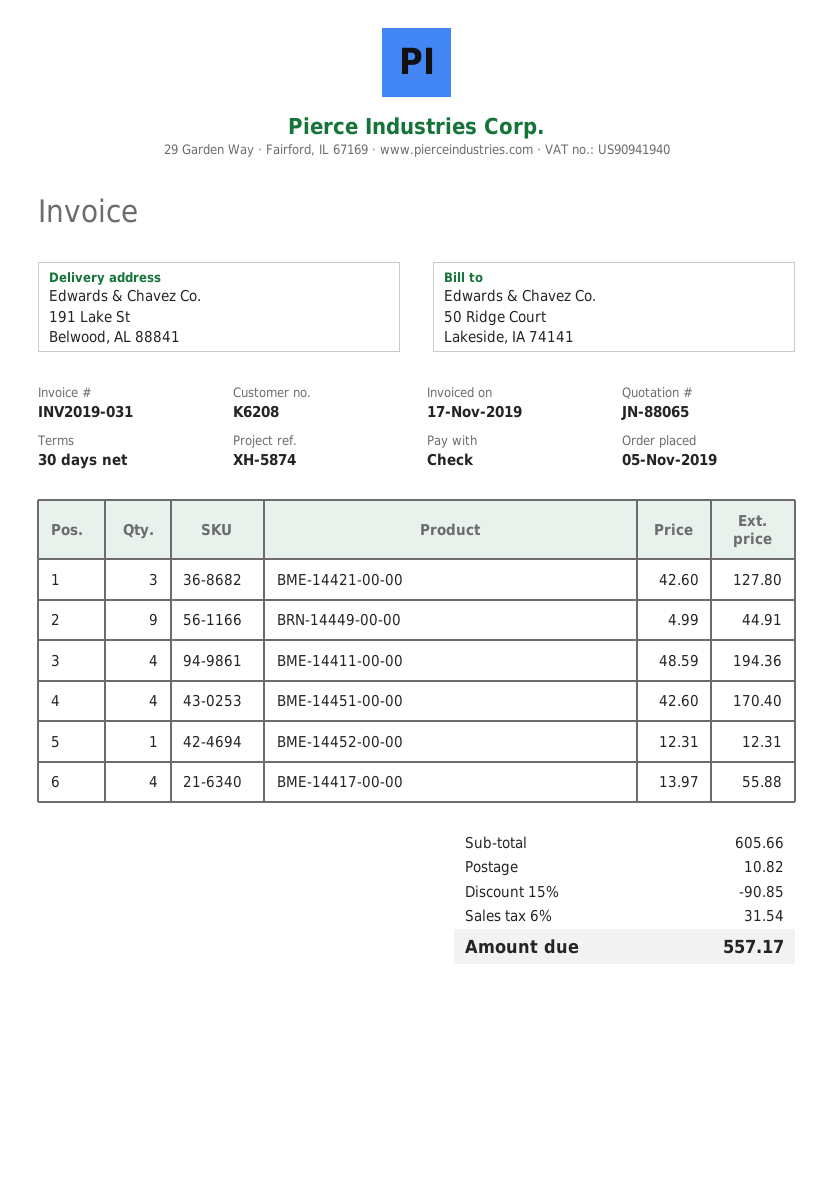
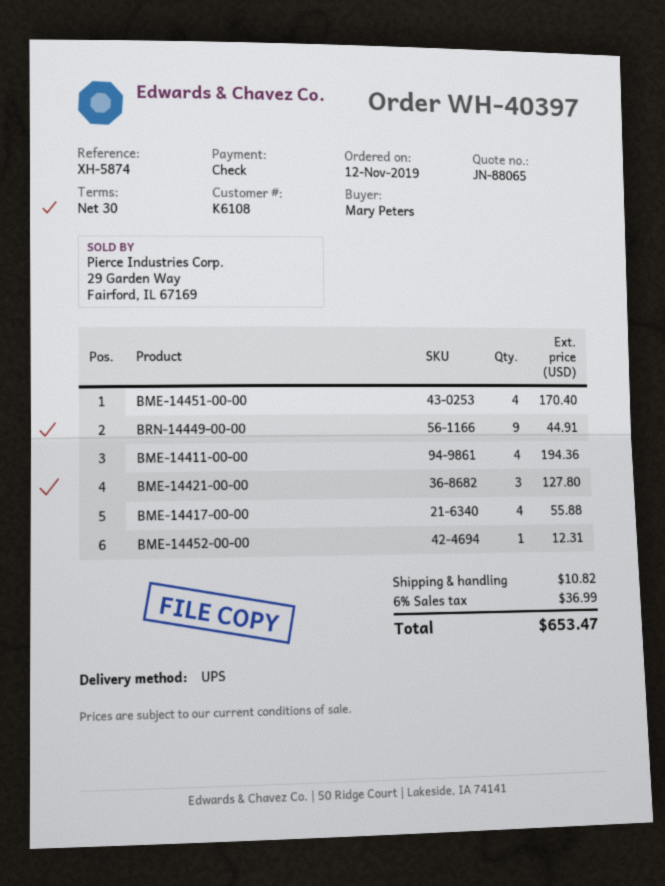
order date: 2019-11-05 -> 2019-11-12
customer number: K6208 -> K6108
discount: 15% = 90.85 -> none
tax: 6% = 31.54 -> 6% = 36.99
total: 557.17 -> 653.47

